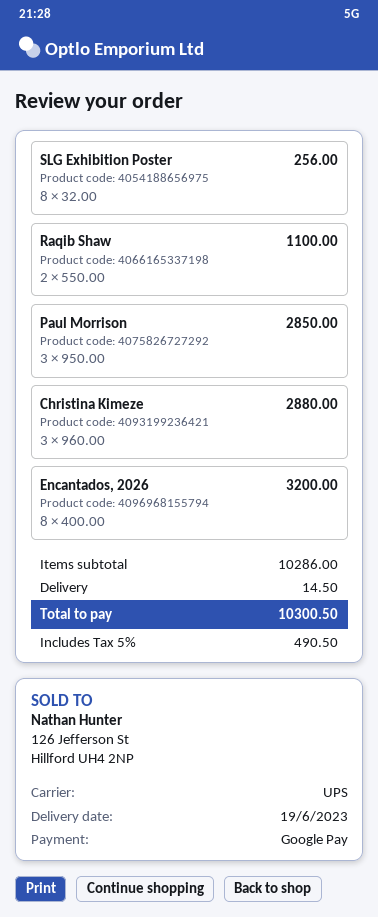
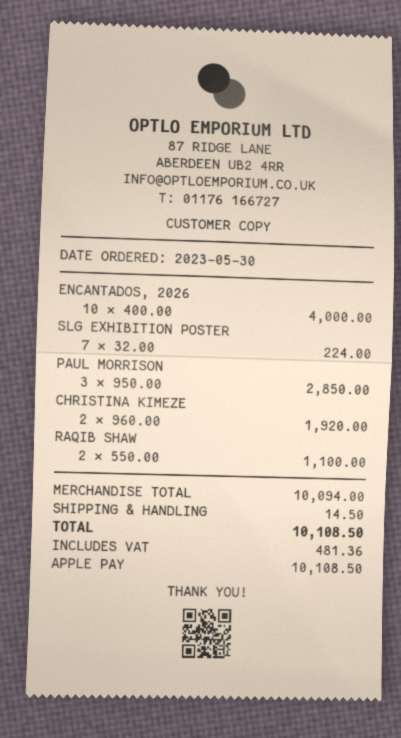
payment method: Google Pay -> Apple Pay
SLG Exhibition Poster: 8 x 32.00 = 256.00 -> 7 x 32.00 = 224.00
Christina Kimeze: 3 x 960.00 = 2880.00 -> 2 x 960.00 = 1920.00
Encantados, 2026: 8 x 400.00 = 3200.00 -> 10 x 400.00 = 4000.00
subtotal: 10286.00 -> 10094.00
tax: 490.50 -> 481.36
total: 10300.50 -> 10108.50

